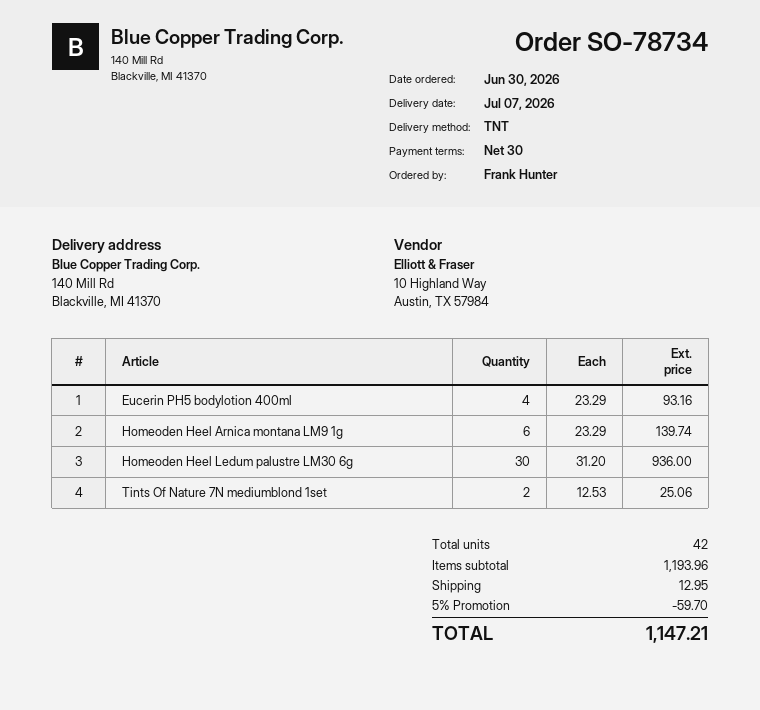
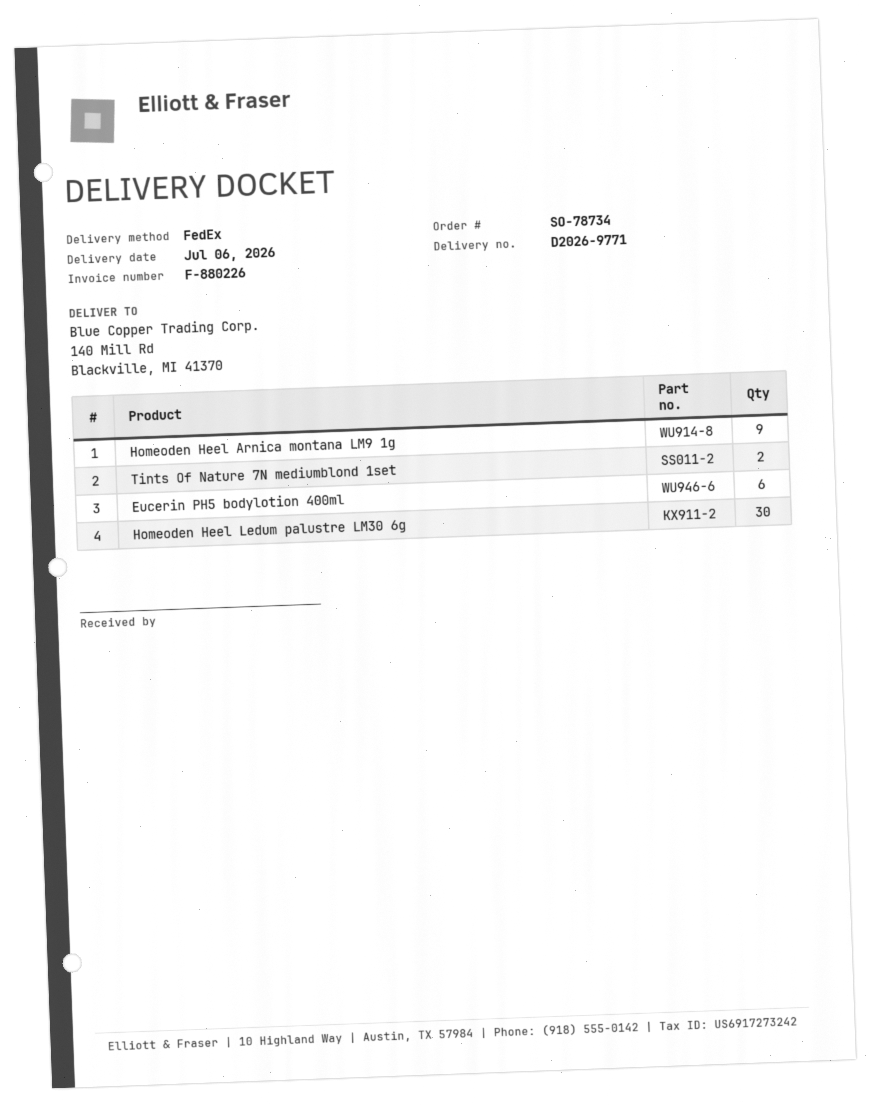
delivery date: 2026-07-07 -> 2026-07-06
shipping method: TNT -> FedEx
Eucerin PH5 bodylotion 400ml: 4 -> 6
Homeoden Heel Arnica montana LM9 1g: 6 -> 9

